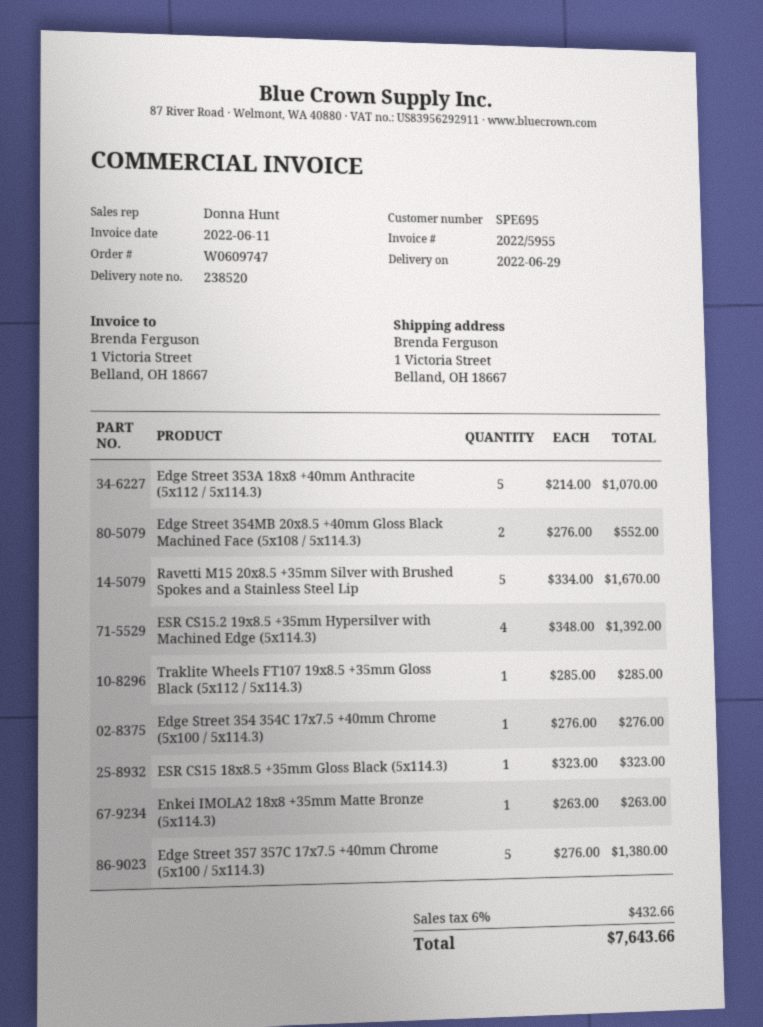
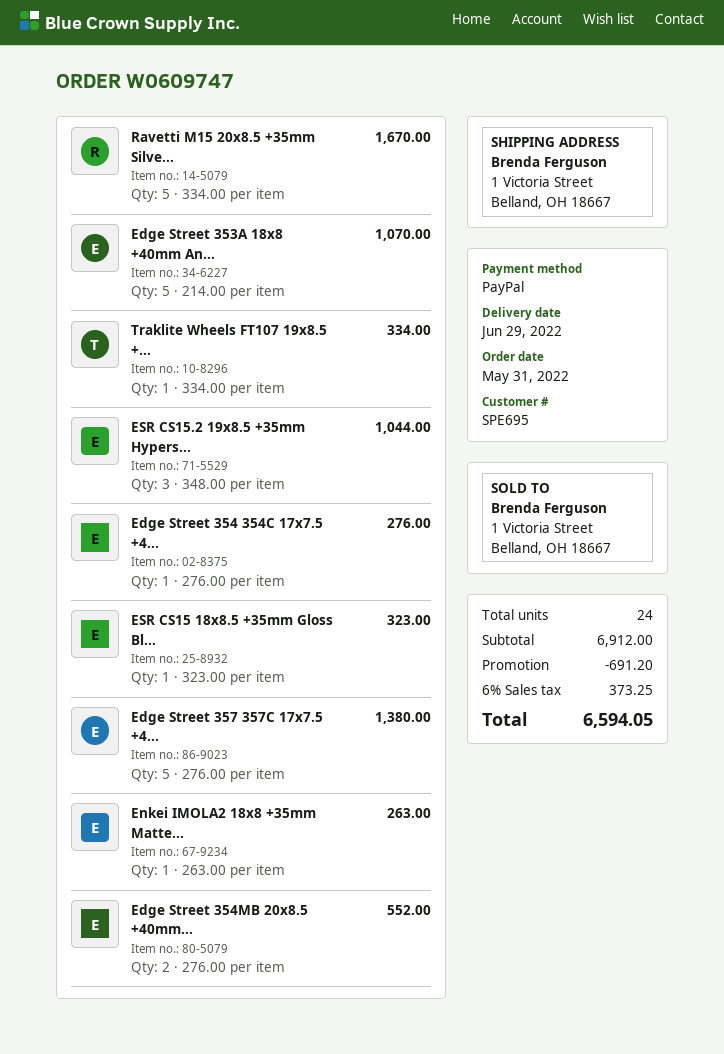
ESR CS15.2 19x8.5 +35mm Hypersilver with Machined Edge (5x114.3): 4 x 348.00 = 1392.00 -> 3 x 348.00 = 1044.00
Traklite Wheels FT107 19x8.5 +35mm Gloss Black (5x112 / 5x114.3): 1 x 285.00 = 285.00 -> 1 x 334.00 = 334.00
discount: none -> 691.20
tax: 6% = 432.66 -> 6% = 373.25
total: 7643.66 -> 6594.05

